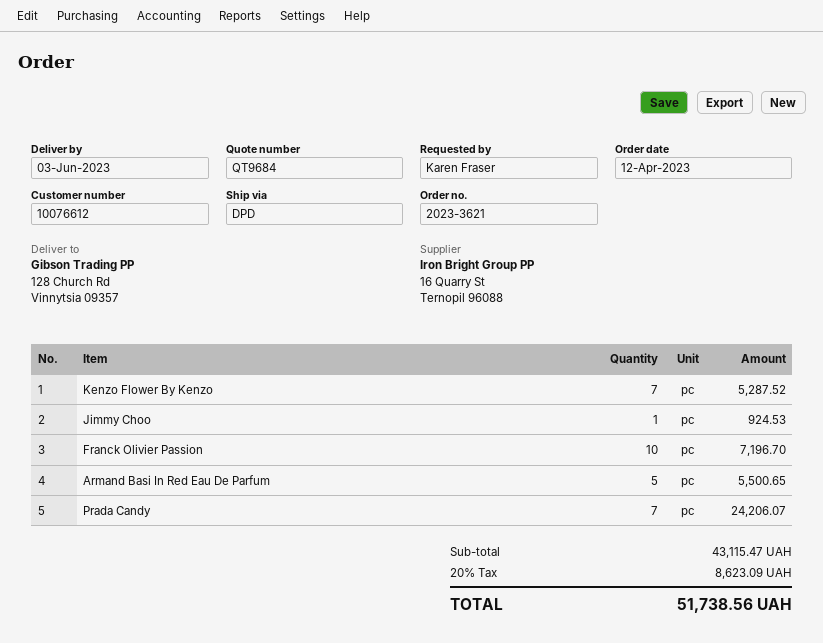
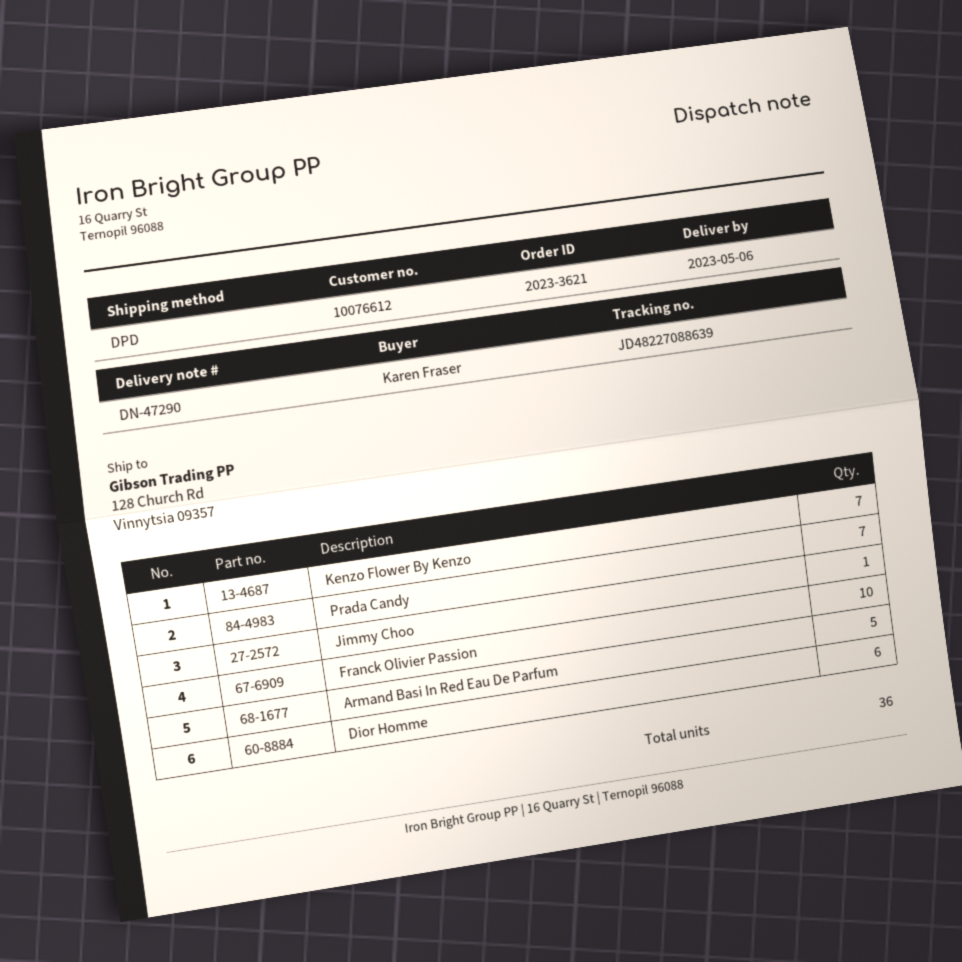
delivery date: 2023-06-03 -> 2023-05-06
Dior Homme: none -> 6

